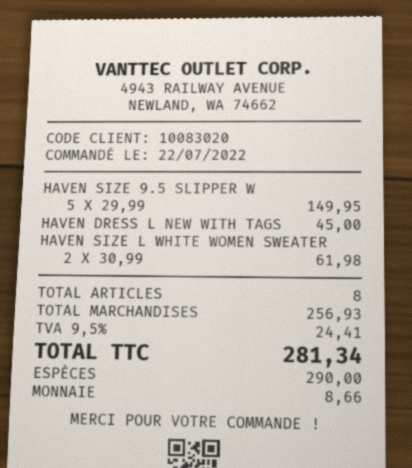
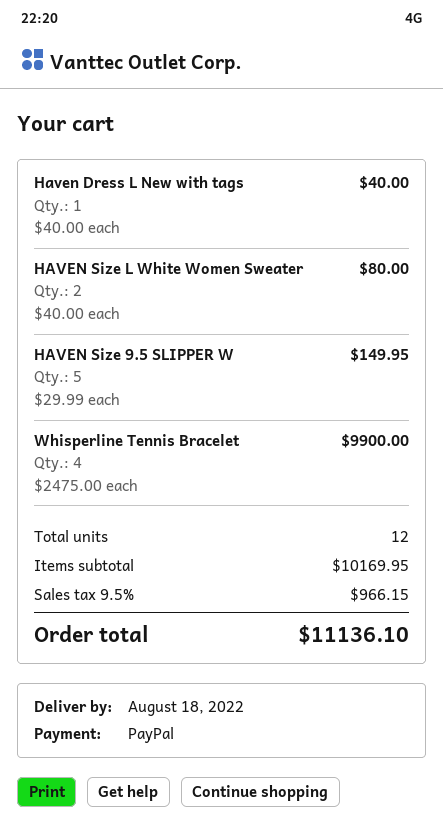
payment method: cash -> PayPal
HAVEN DRESS L NEW WITH TAGS: 1 x 45.00 = 45.00 -> 1 x 40.00 = 40.00
HAVEN SIZE L WHITE WOMEN SWEATER: 2 x 30.99 = 61.98 -> 2 x 40.00 = 80.00
Whisperline Tennis Bracelet: none -> 4 x 2475.00 = 9900.00
total quantity: 8 -> 12
subtotal: 256.93 -> 10169.95
tax: 9.5% = 24.41 -> 9.5% = 966.15
total: 281.34 -> 11136.10

